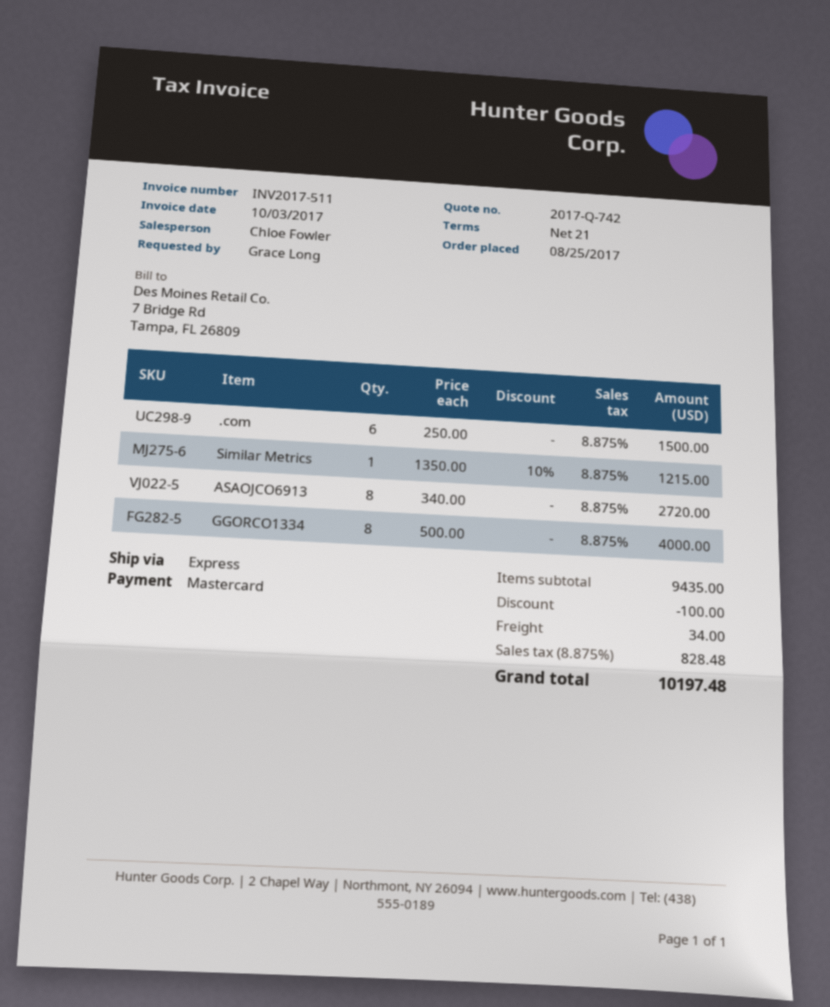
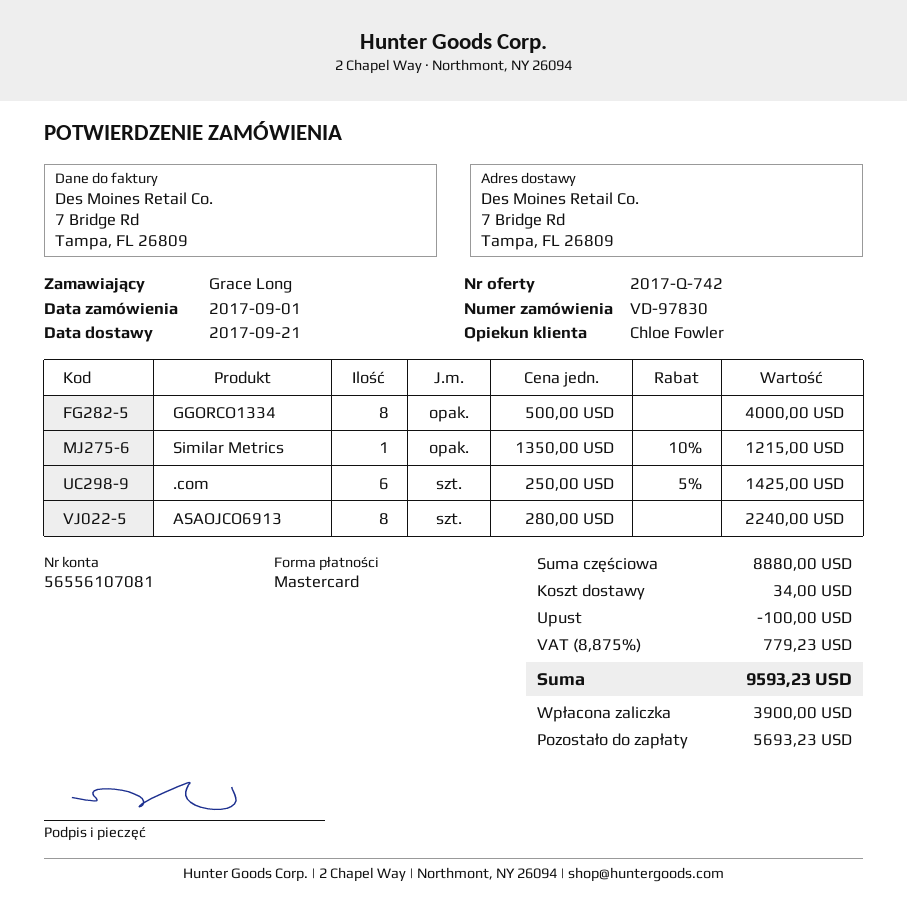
order date: 2017-08-25 -> 2017-09-01
.com: 6 x 250.00 = 1500.00 -> 6 x 250.00 - 5% = 1425.00
ASAOJCO6913: 8 x 340.00 = 2720.00 -> 8 x 280.00 = 2240.00
subtotal: 9435.00 -> 8880.00
tax: 8.875% = 828.48 -> 8.875% = 779.23
total: 10197.48 -> 9593.23

